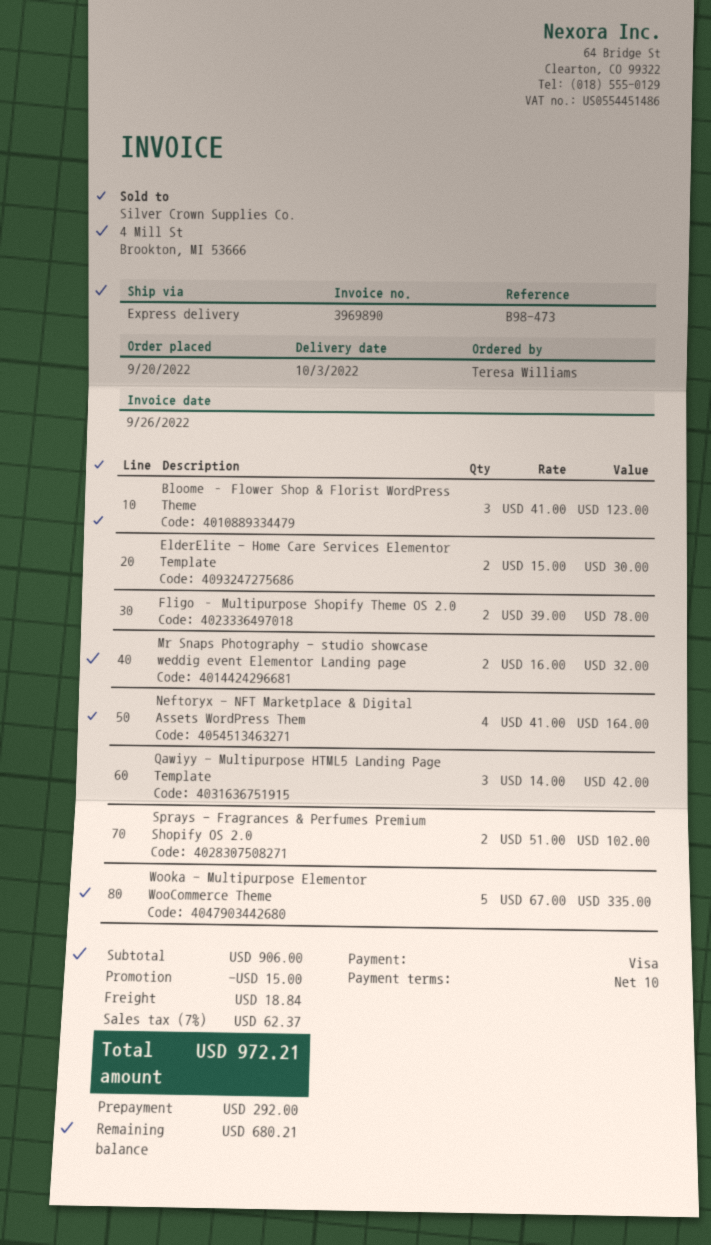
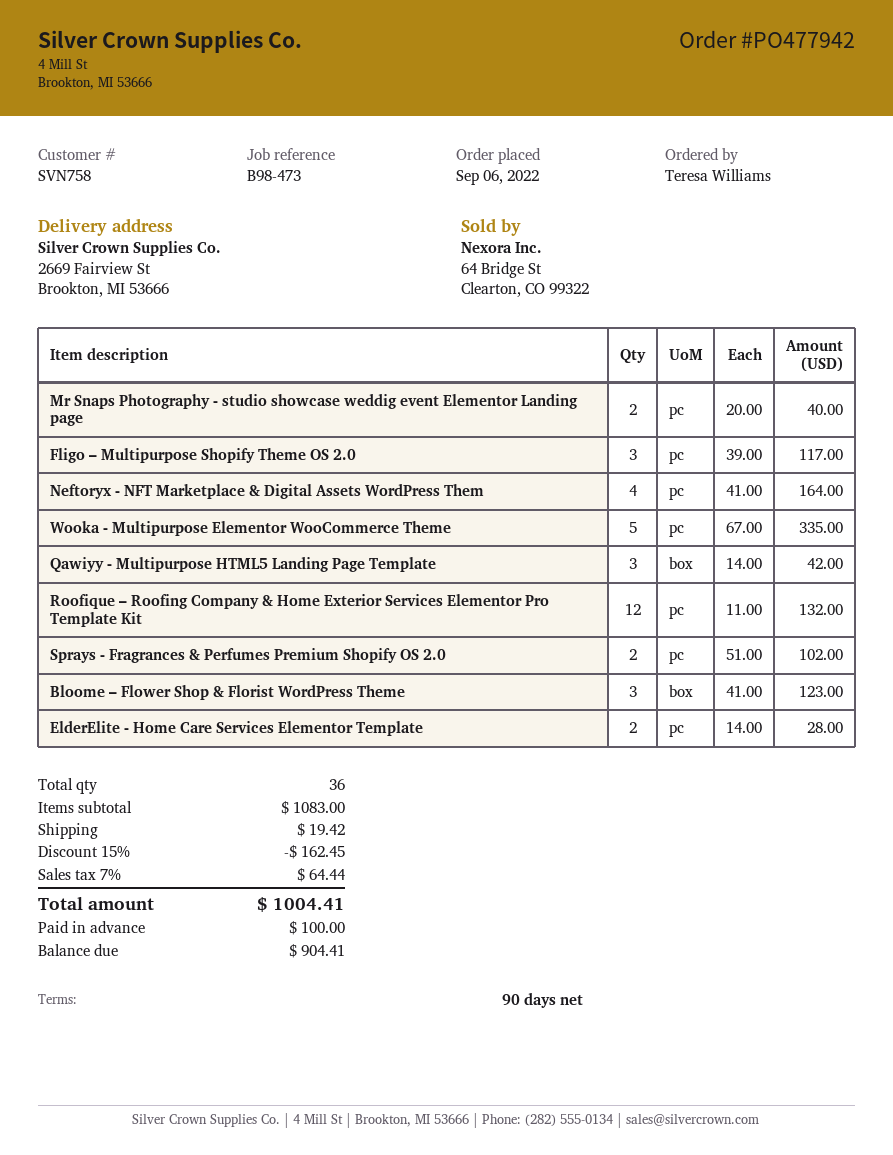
order date: 2022-09-20 -> 2022-09-06
payment terms: 10 days -> 90 days
ElderElite - Home Care Services Elementor Template: 2 x 15.00 = 30.00 -> 2 x 14.00 = 28.00
Fligo – Multipurpose Shopify Theme OS 2.0: 2 x 39.00 = 78.00 -> 3 x 39.00 = 117.00
Mr Snaps Photography - studio showcase weddig event Elementor Landing page: 2 x 16.00 = 32.00 -> 2 x 20.00 = 40.00
Roofique – Roofing Company & Home Exterior Services Elementor Pro Template Kit: none -> 12 x 11.00 = 132.00
subtotal: 906.00 -> 1083.00
discount: 15.00 -> 162.45
shipping: 18.84 -> 19.42
tax: 7% = 62.37 -> 7% = 64.44
total: 972.21 -> 1004.41
deposit: 292.00 -> 100.00
balance: 680.21 -> 904.41

